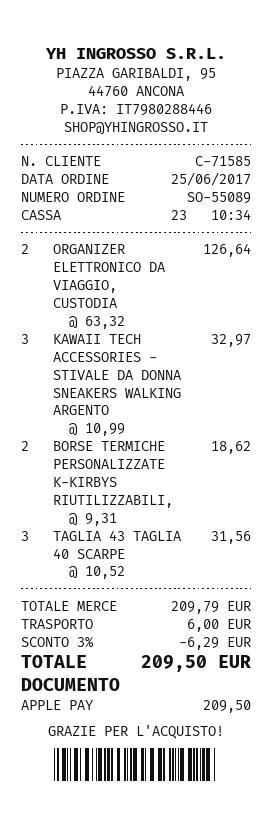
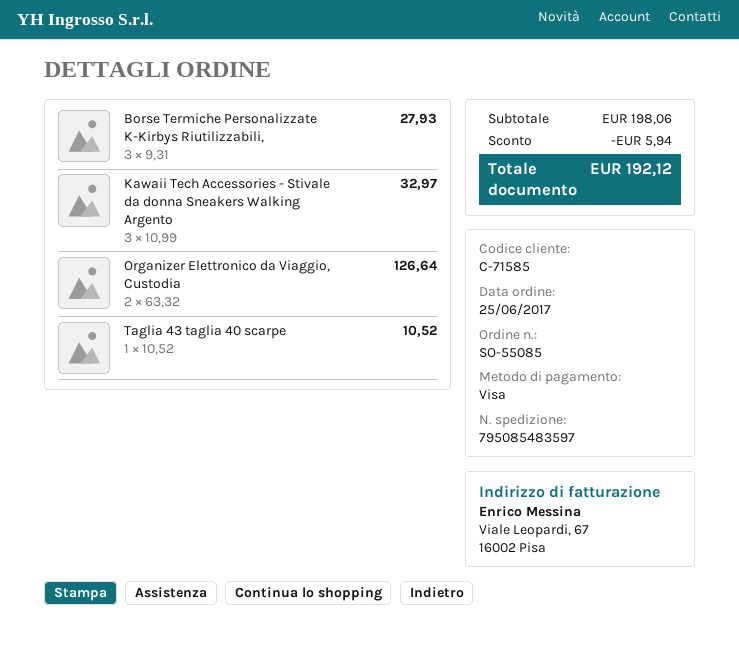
order number: SO-55089 -> SO-55085
payment method: Apple Pay -> Visa
BORSE TERMICHE PERSONALIZZATE K-KIRBYS RIUTILIZZABILI,: 2 x 9.31 = 18.62 -> 3 x 9.31 = 27.93
TAGLIA 43 TAGLIA 40 SCARPE: 3 x 10.52 = 31.56 -> 1 x 10.52 = 10.52
subtotal: 209.79 -> 198.06
discount: 6.29 -> 5.94
shipping: 6.00 -> none
total: 209.50 -> 192.12

